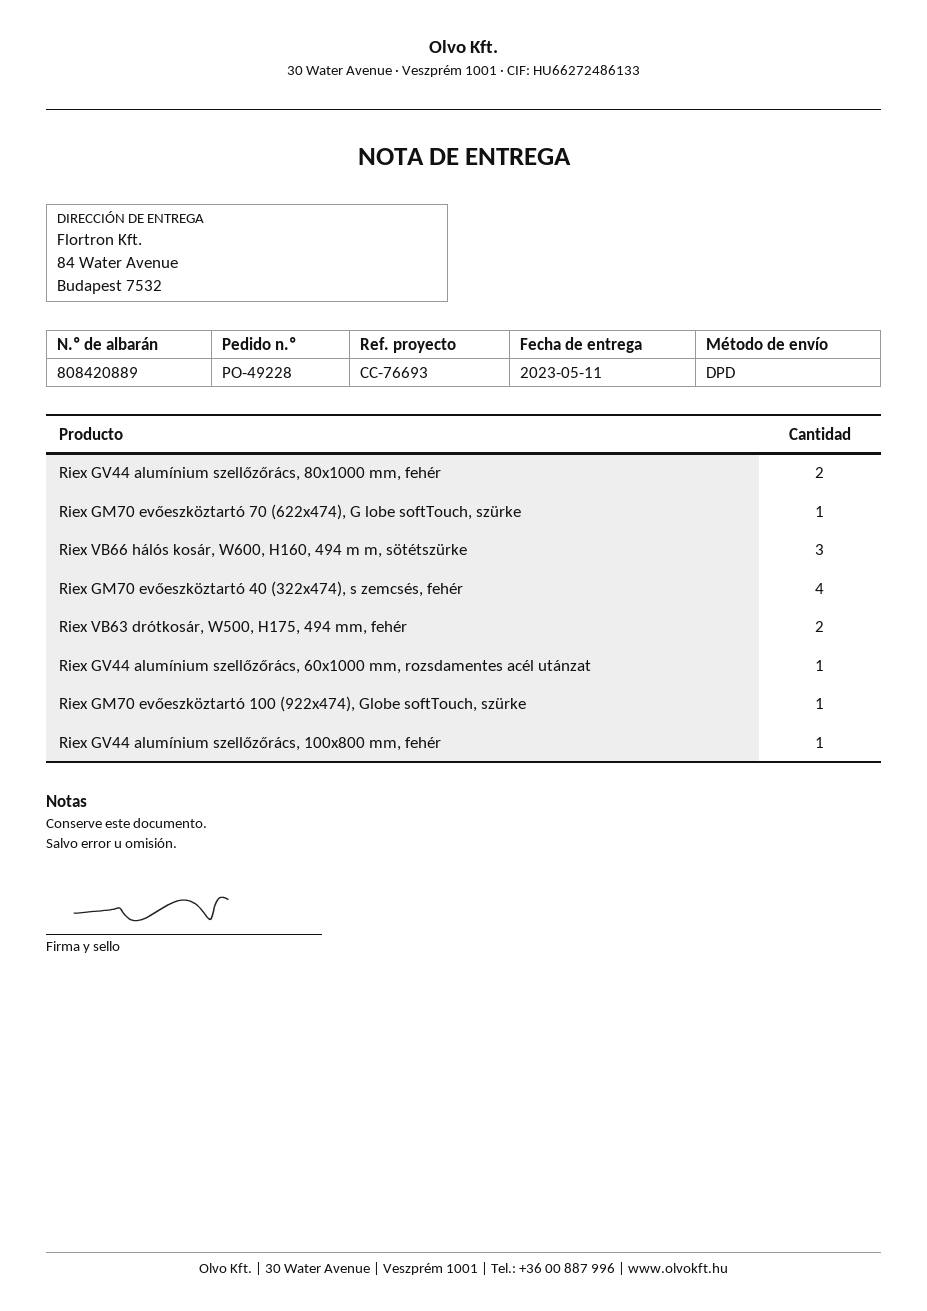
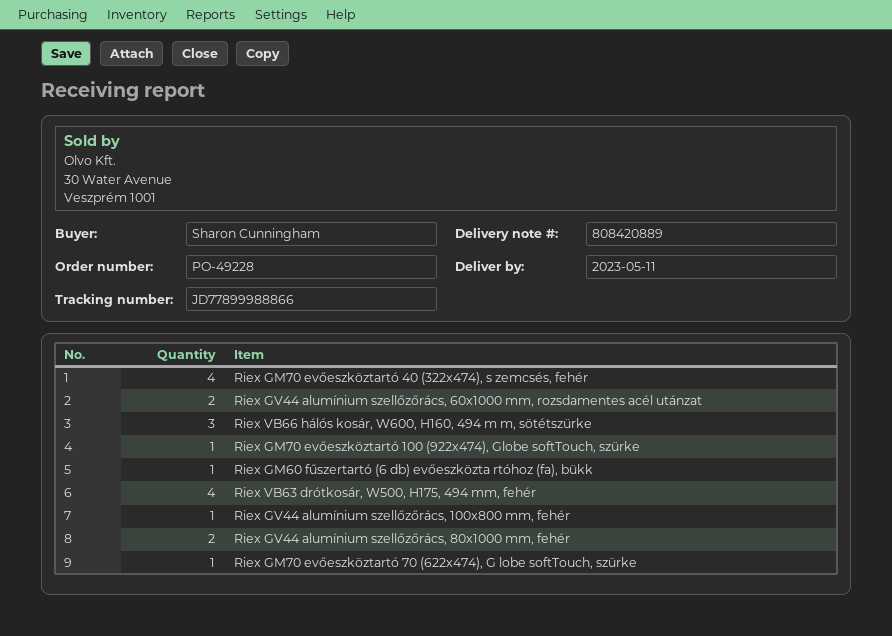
Riex VB63 drótkosár, W500, H175, 494 mm, fehér: 2 -> 4
Riex GV44 alumínium szellőzőrács, 60x1000 mm, rozsdamentes acél utánzat: 1 -> 2
Riex GM60 fűszertartó (6 db) evőeszközta rtóhoz (fa), bükk: none -> 1

